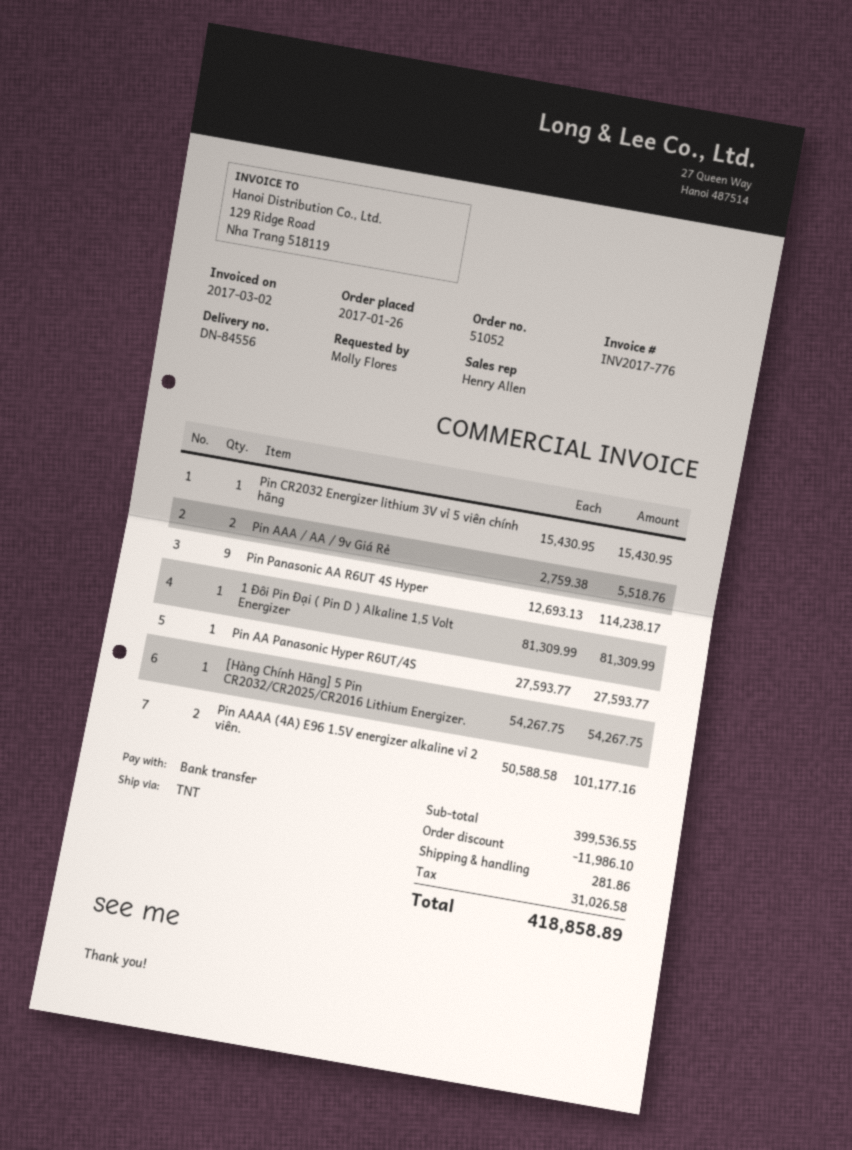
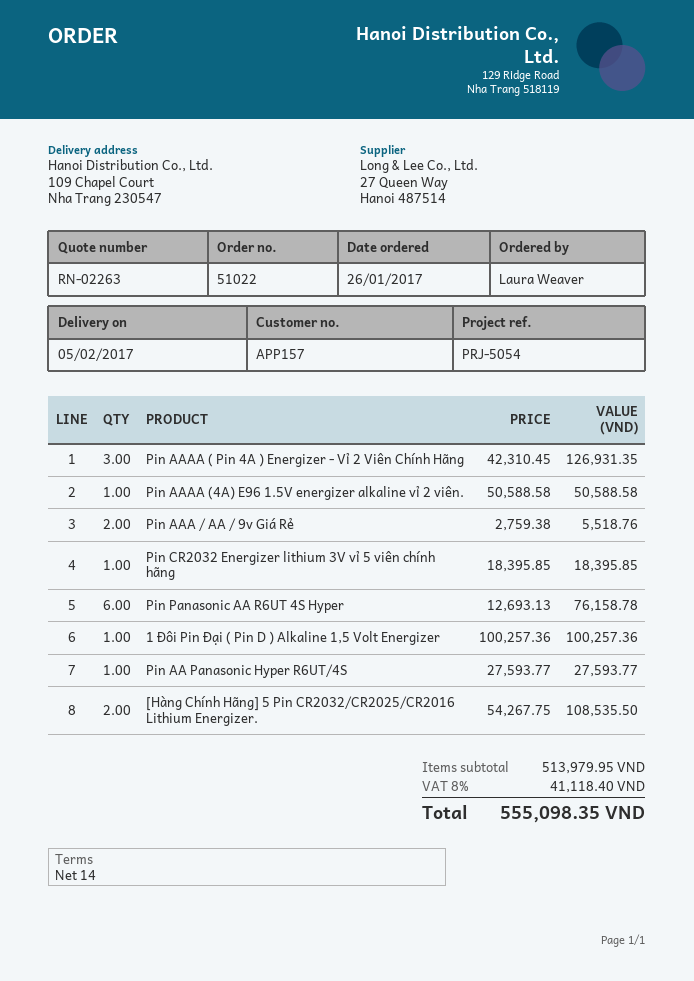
order number: 51052 -> 51022
ordered by: Molly Flores -> Laura Weaver
Pin CR2032 Energizer lithium 3V vỉ 5 viên chính hãng: 1 x 15430.95 = 15430.95 -> 1 x 18395.85 = 18395.85
Pin Panasonic AA R6UT 4S Hyper: 9 x 12693.13 = 114238.17 -> 6 x 12693.13 = 76158.78
1 Đôi Pin Đại ( Pin D ) Alkaline 1,5 Volt Energizer: 1 x 81309.99 = 81309.99 -> 1 x 100257.36 = 100257.36
[Hàng Chính Hãng] 5 Pin CR2032/CR2025/CR2016 Lithium Energizer.: 1 x 54267.75 = 54267.75 -> 2 x 54267.75 = 108535.50
Pin AAAA (4A) E96 1.5V energizer alkaline vỉ 2 viên.: 2 x 50588.58 = 101177.16 -> 1 x 50588.58 = 50588.58
Pin AAAA ( Pin 4A ) Energizer - Vỉ 2 Viên Chính Hãng: none -> 3 x 42310.45 = 126931.35
subtotal: 399536.55 -> 513979.95
discount: 11986.10 -> none
shipping: 281.86 -> none
tax: 31026.58 -> 41118.40
total: 418858.89 -> 555098.35

